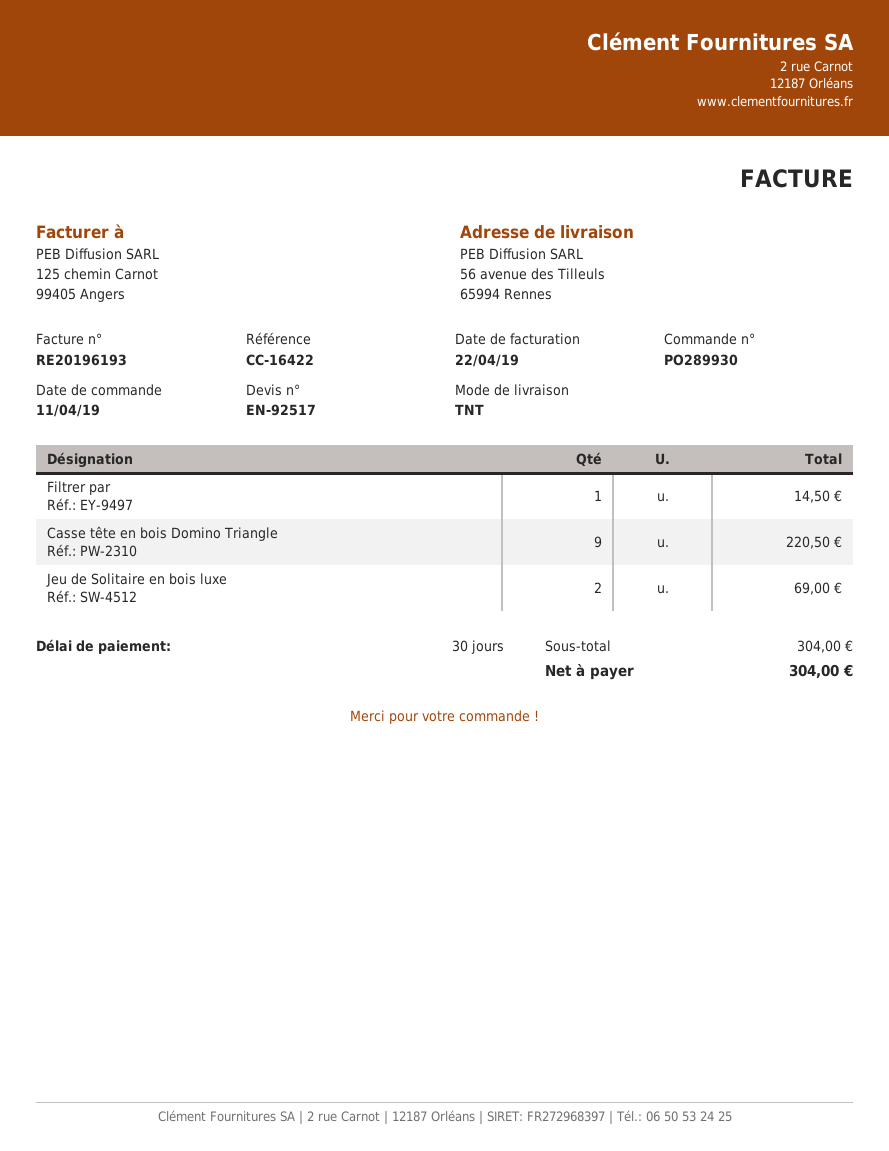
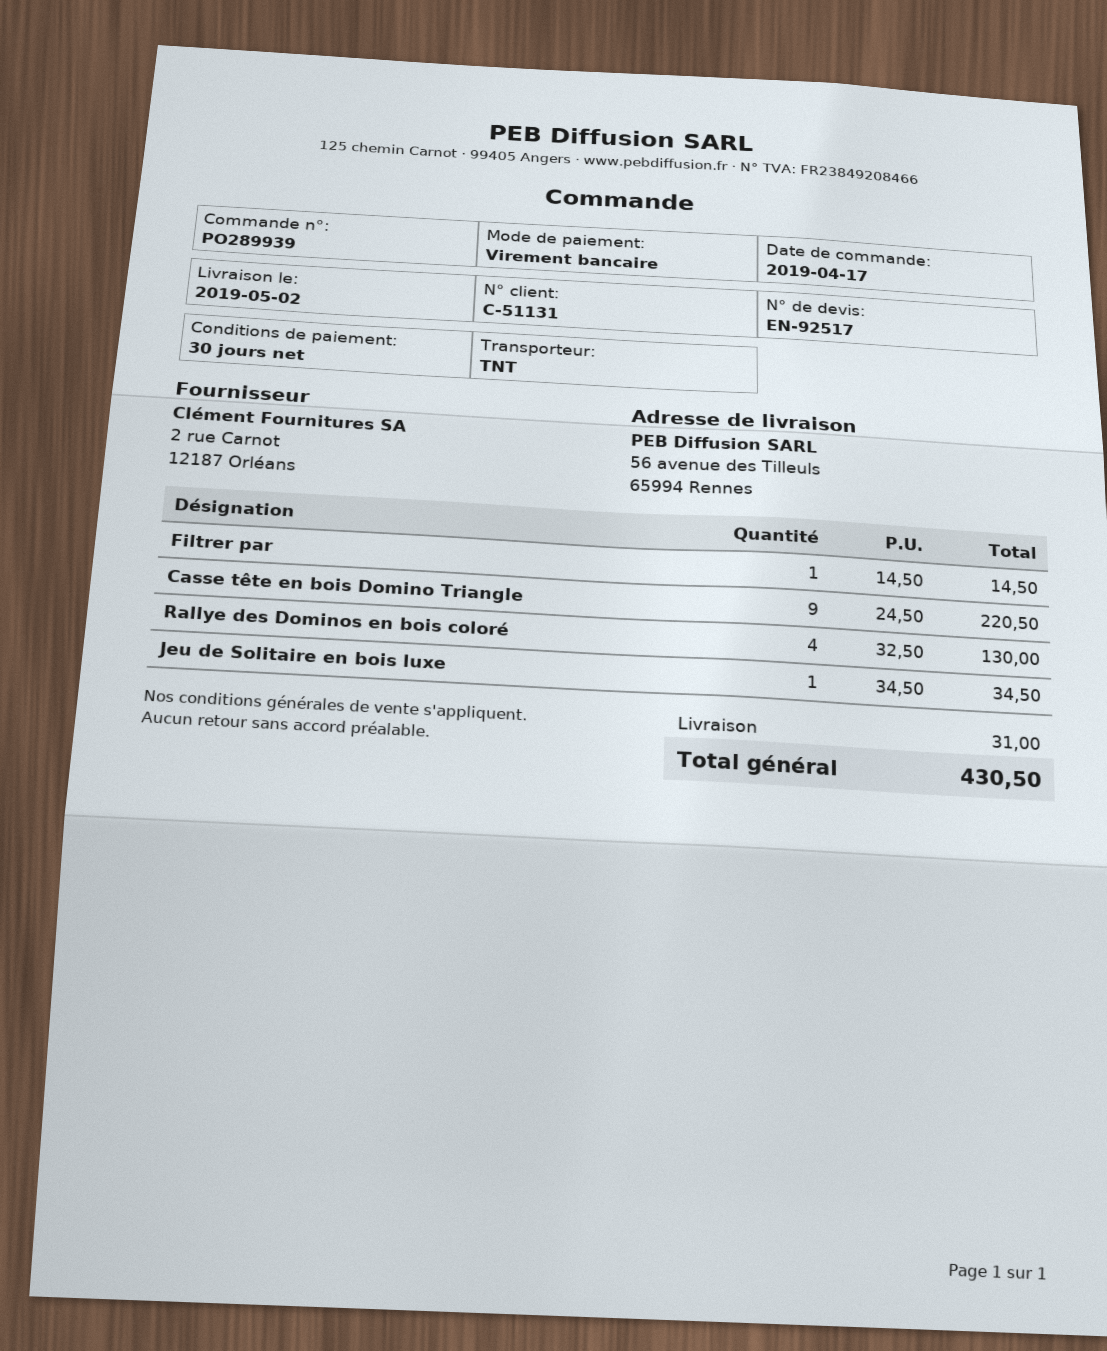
order number: PO289930 -> PO289939
order date: 2019-04-11 -> 2019-04-17
Jeu de Solitaire en bois luxe: 2 for 69.00 -> 1 for 34.50
Rallye des Dominos en bois coloré: none -> 4 for 130.00
shipping: none -> 31.00
total: 304.00 -> 430.50

